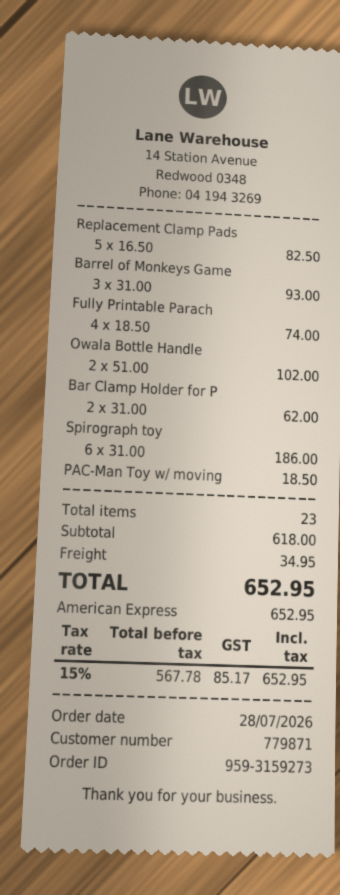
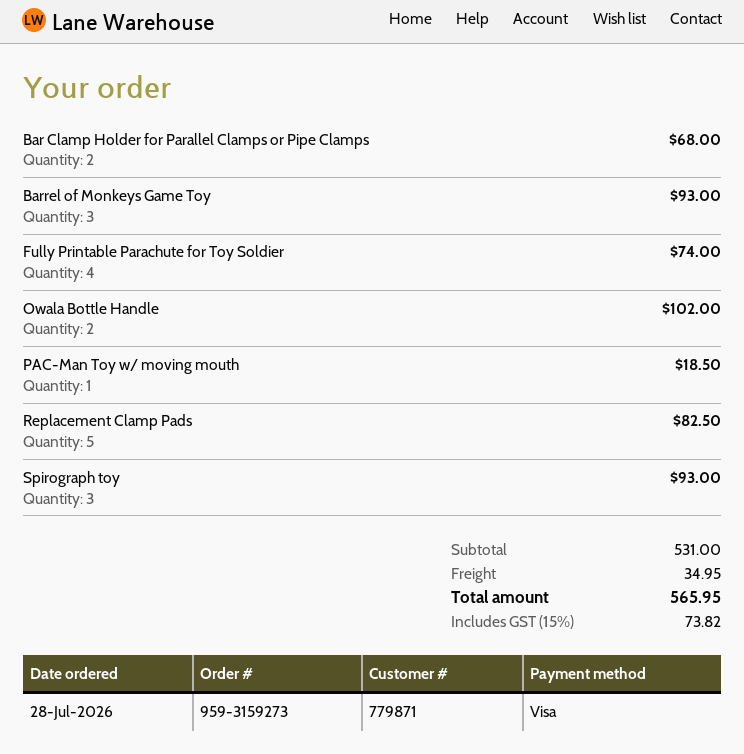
payment method: American Express -> Visa
Bar Clamp Holder for P: 2 for 62.00 -> 2 for 68.00
Spirograph toy: 6 for 186.00 -> 3 for 93.00
subtotal: 618.00 -> 531.00
tax: 15% = 85.17 -> 15% = 73.82
total: 652.95 -> 565.95

